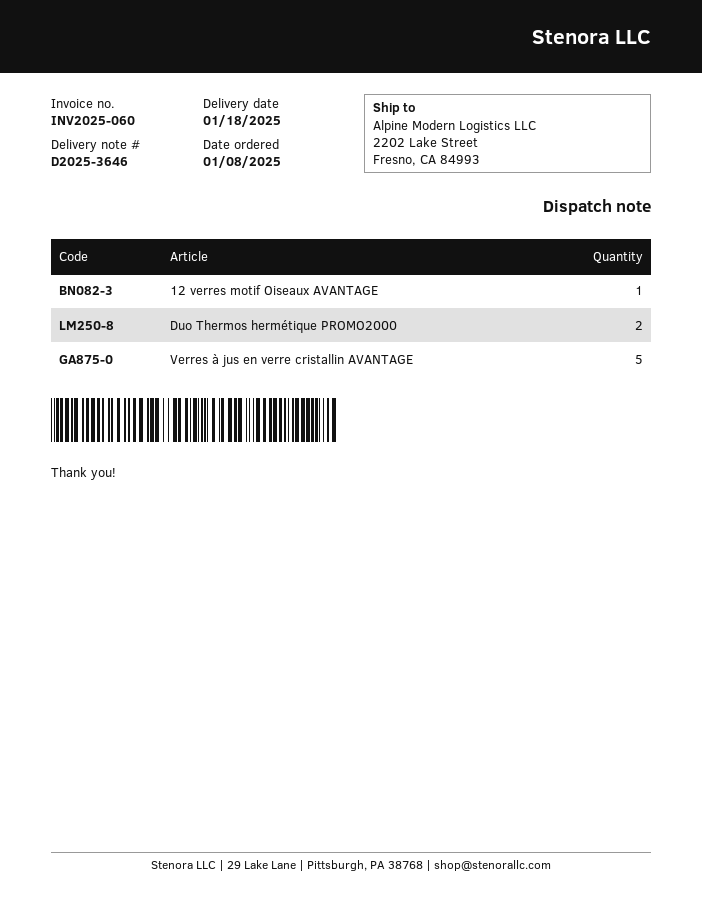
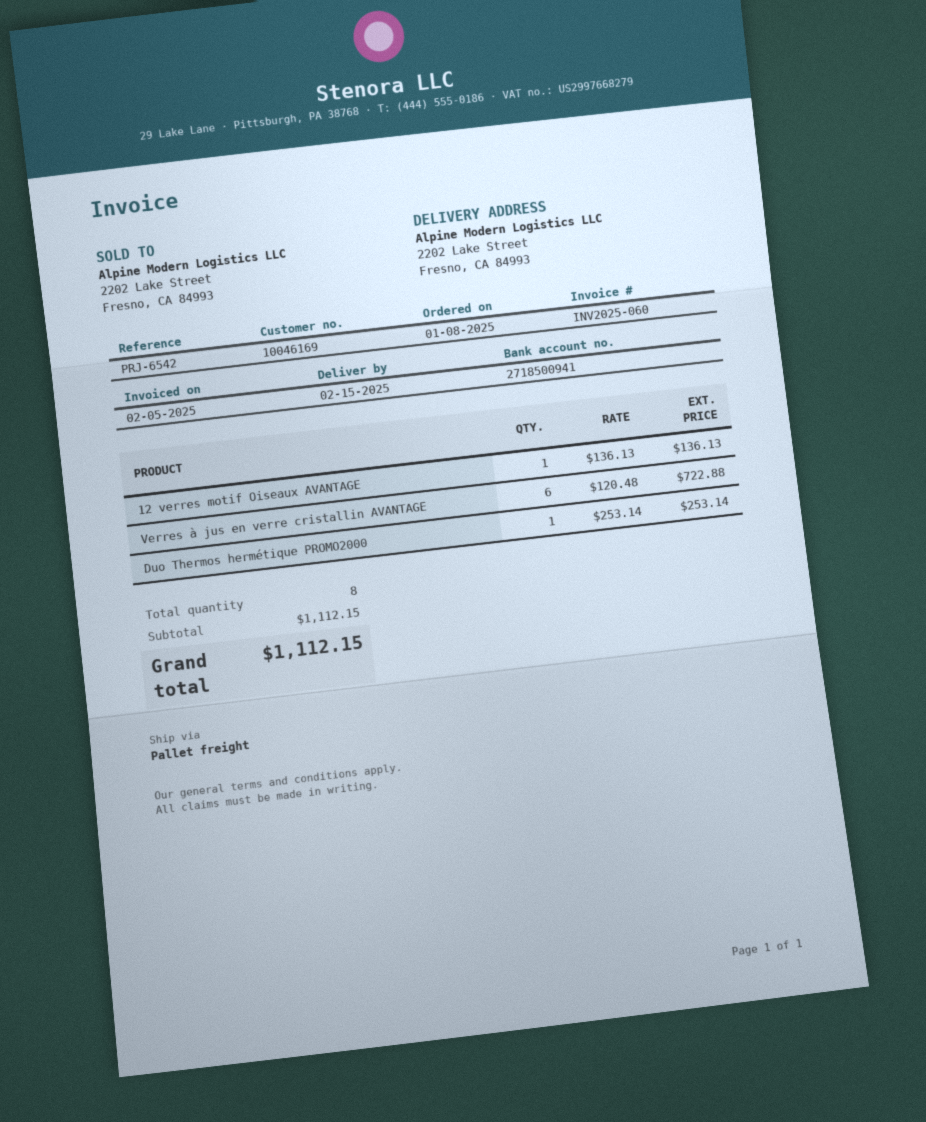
delivery date: 2025-01-18 -> 2025-02-15
Duo Thermos hermétique PROMO2000: 2 -> 1
Verres à jus en verre cristallin AVANTAGE: 5 -> 6

